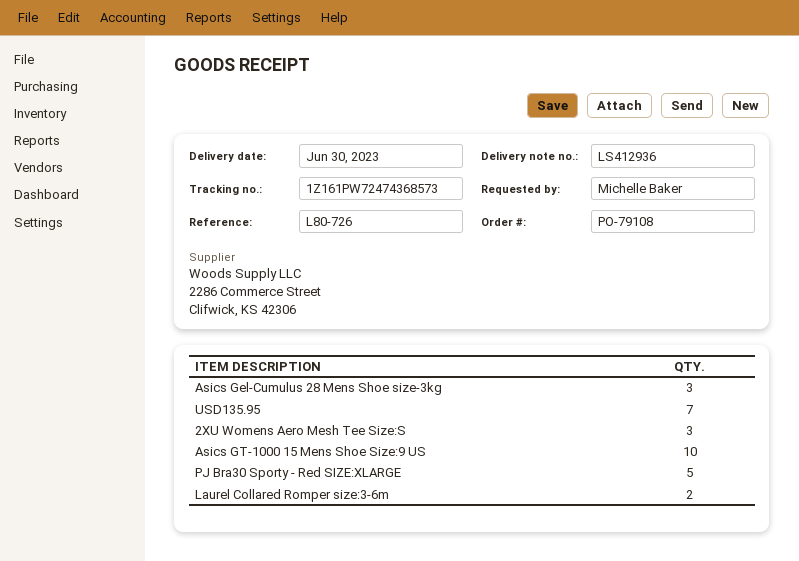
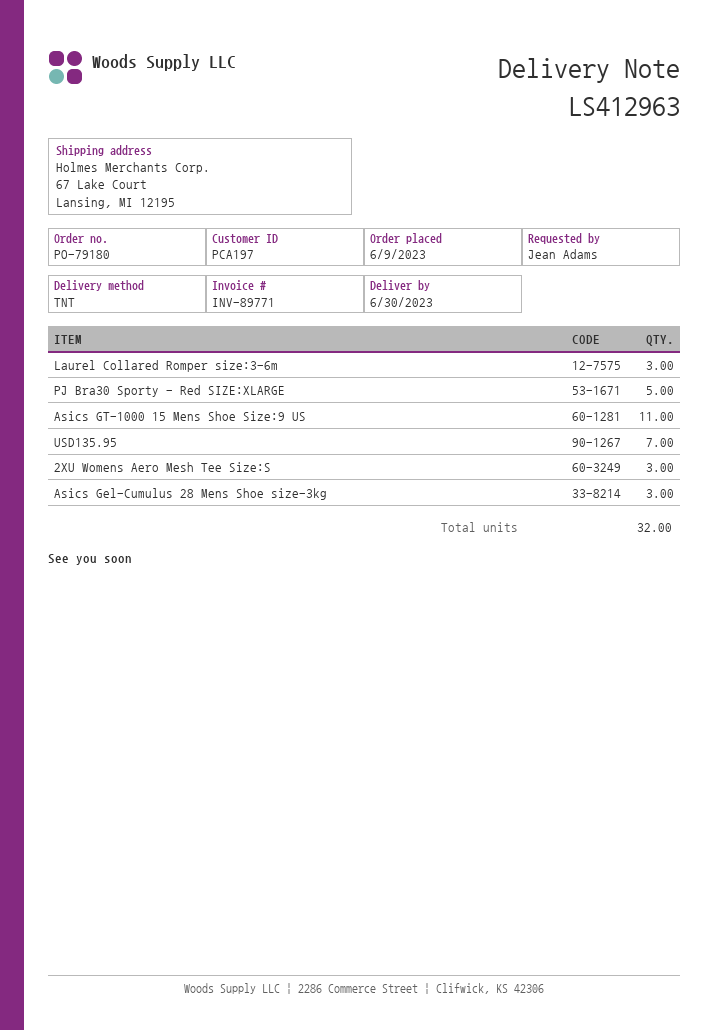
order number: PO-79108 -> PO-79180
delivery note number: LS412936 -> LS412963
ordered by: Michelle Baker -> Jean Adams
Asics GT-1000 15 Mens Shoe Size:9 US: 10 -> 11
Laurel Collared Romper size:3-6m: 2 -> 3

